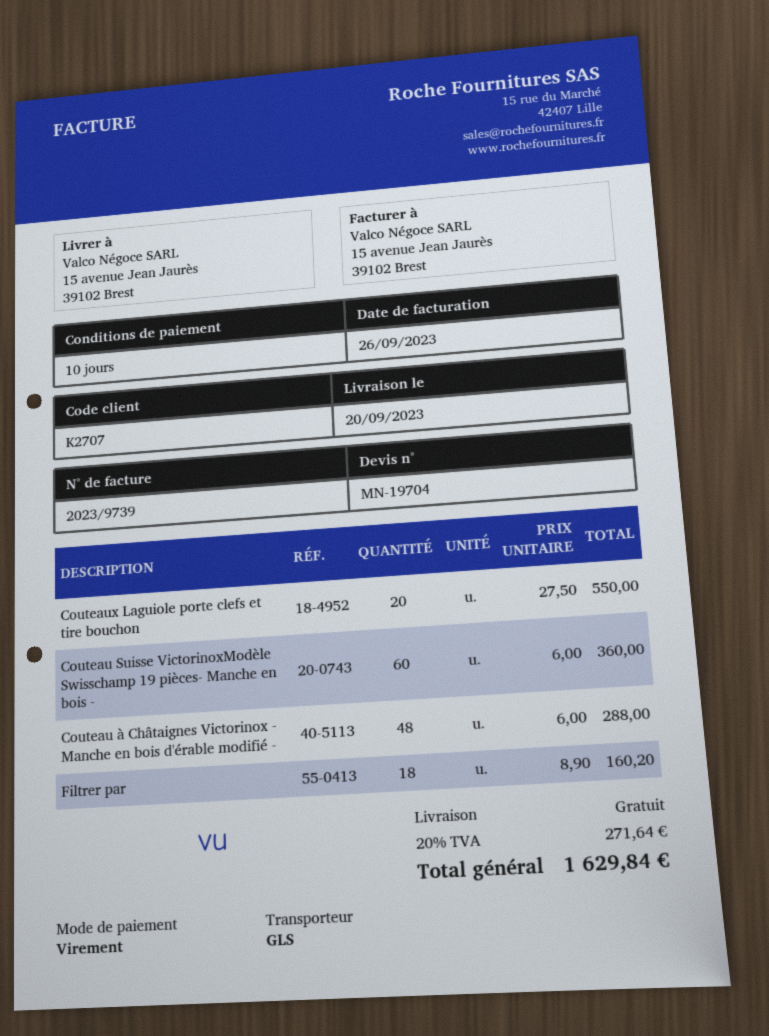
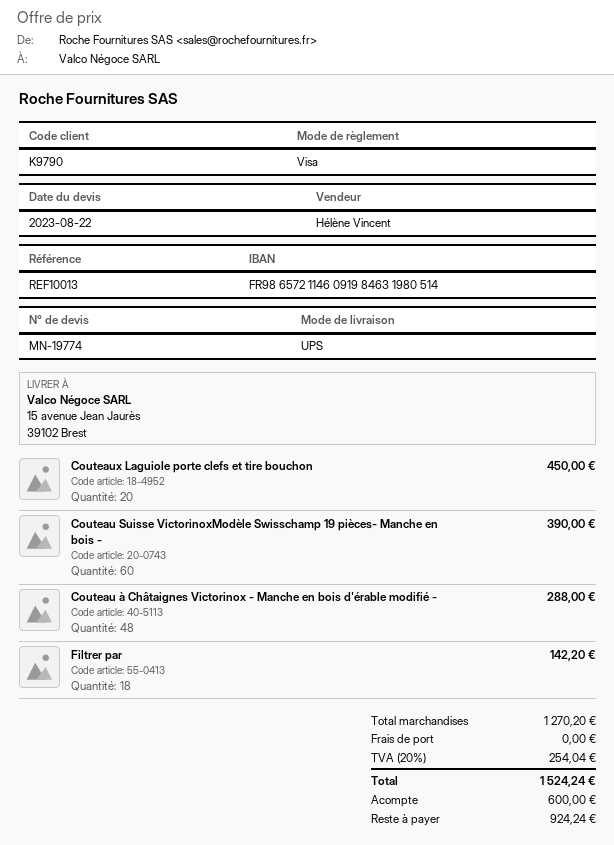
quote number: MN-19704 -> MN-19774
customer number: K2707 -> K9790
payment method: bank transfer -> Visa
shipping method: GLS -> UPS
Couteaux Laguiole porte clefs et tire bouchon: 20 for 550.00 -> 20 for 450.00
Couteau Suisse VictorinoxModèle Swisschamp 19 pièces- Manche en bois -: 60 for 360.00 -> 60 for 390.00
Filtrer par: 18 for 160.20 -> 18 for 142.20
tax: 20% = 271.64 -> 20% = 254.04
total: 1629.84 -> 1524.24

